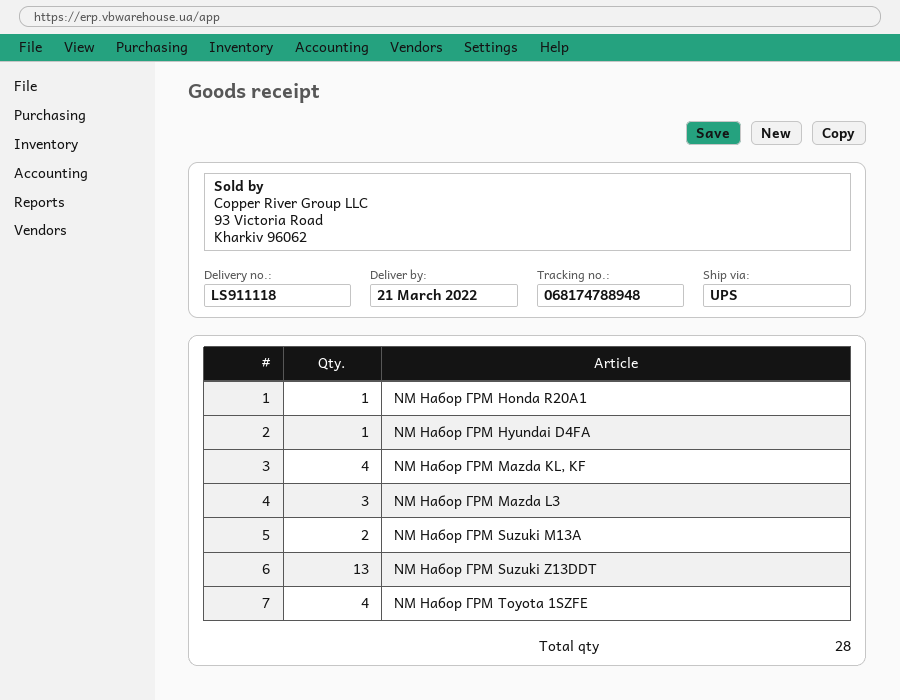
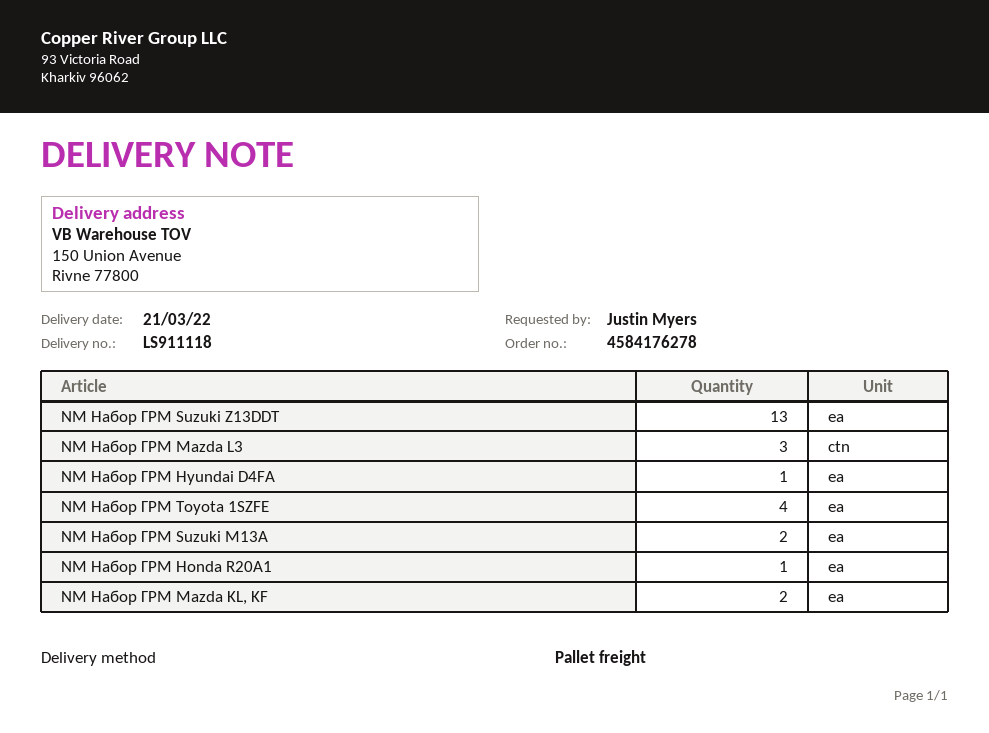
shipping method: UPS -> pallet freight
NM Набор ГРМ Mazda KL, KF: 4 -> 2

